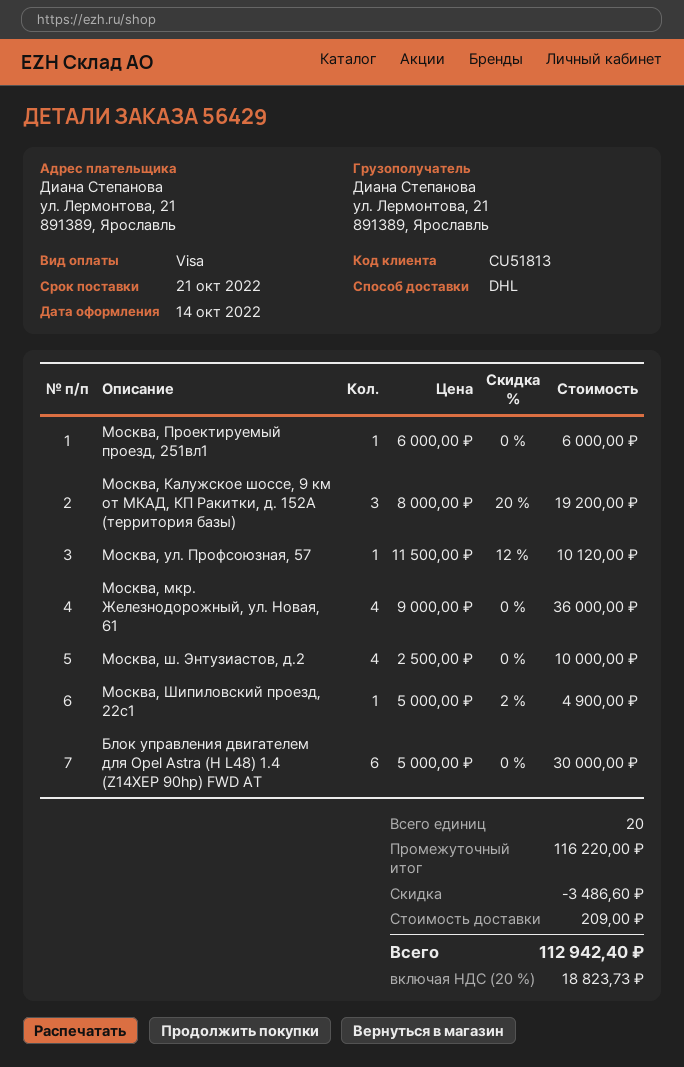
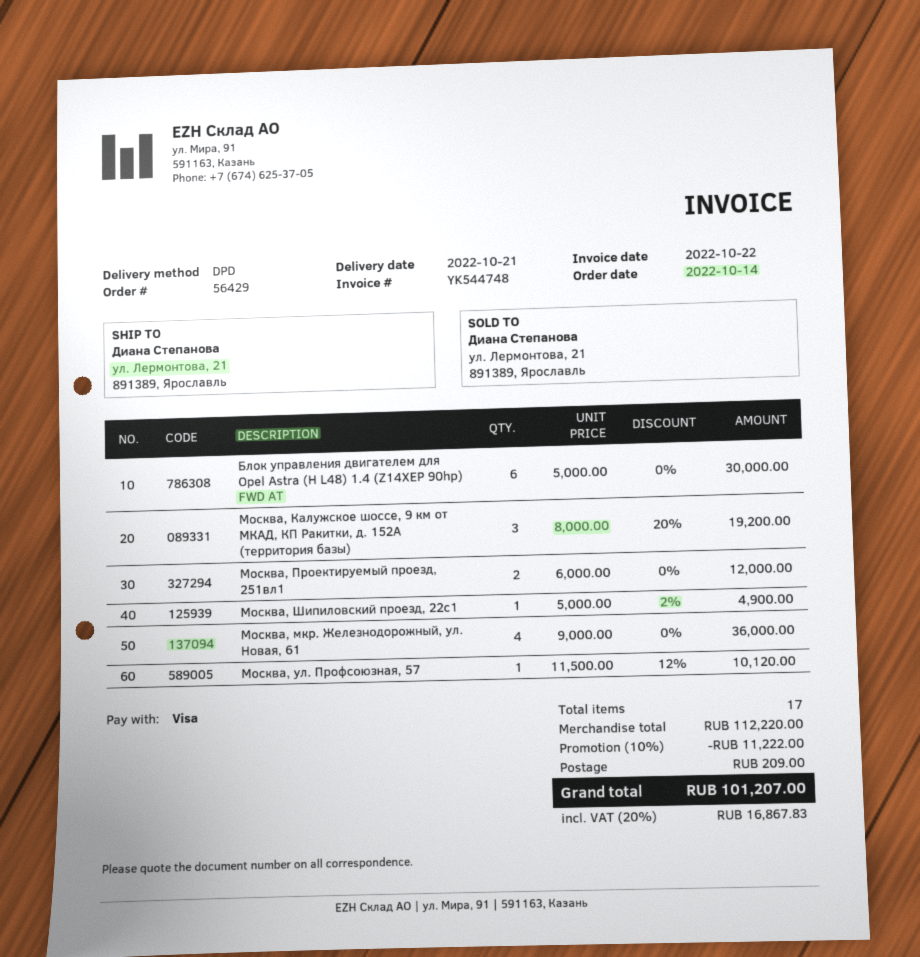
shipping method: DHL -> DPD
Москва, Проектируемый проезд, 251вл1: 1 x 6000.00 = 6000.00 -> 2 x 6000.00 = 12000.00
Москва, ш. Энтузиастов, д.2: 4 x 2500.00 = 10000.00 -> none
total quantity: 20 -> 17
subtotal: 116220.00 -> 112220.00
discount: 3486.60 -> 11222.00
tax: 20% = 18823.73 -> 20% = 16867.83
total: 112942.40 -> 101207.00

